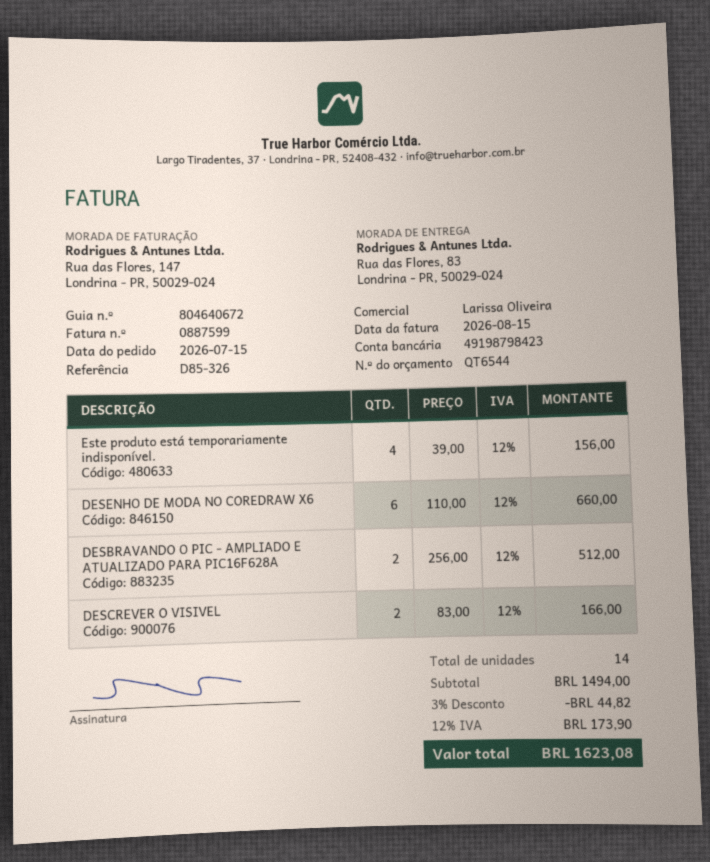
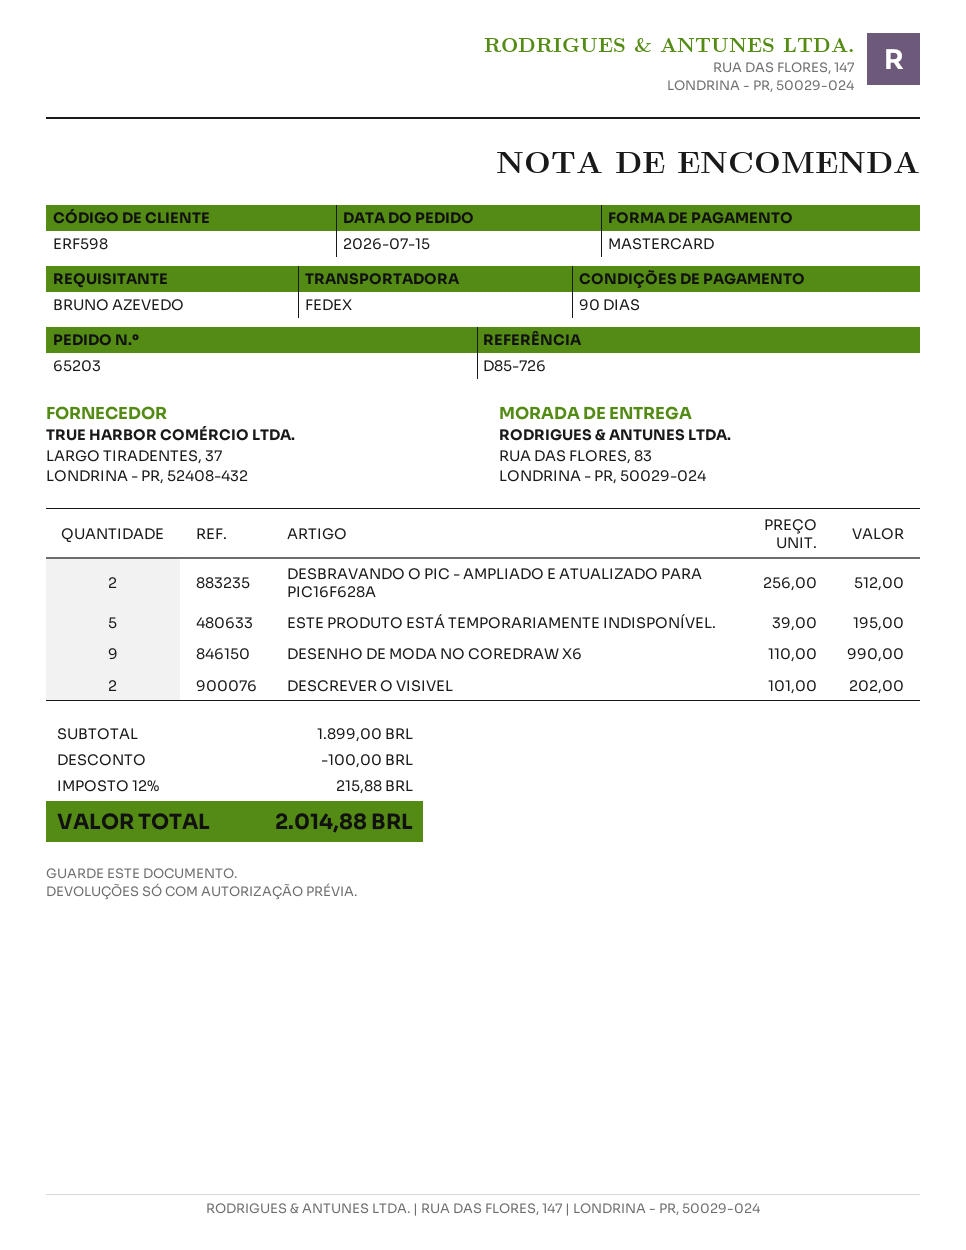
reference: D85-326 -> D85-726
Este produto está temporariamente indisponível.: 4 x 39.00 = 156.00 -> 5 x 39.00 = 195.00
DESENHO DE MODA NO COREDRAW X6: 6 x 110.00 = 660.00 -> 9 x 110.00 = 990.00
DESCREVER O VISIVEL: 2 x 83.00 = 166.00 -> 2 x 101.00 = 202.00
subtotal: 1494.00 -> 1899.00
discount: 44.82 -> 100.00
tax: 12% = 173.90 -> 12% = 215.88
total: 1623.08 -> 2014.88

